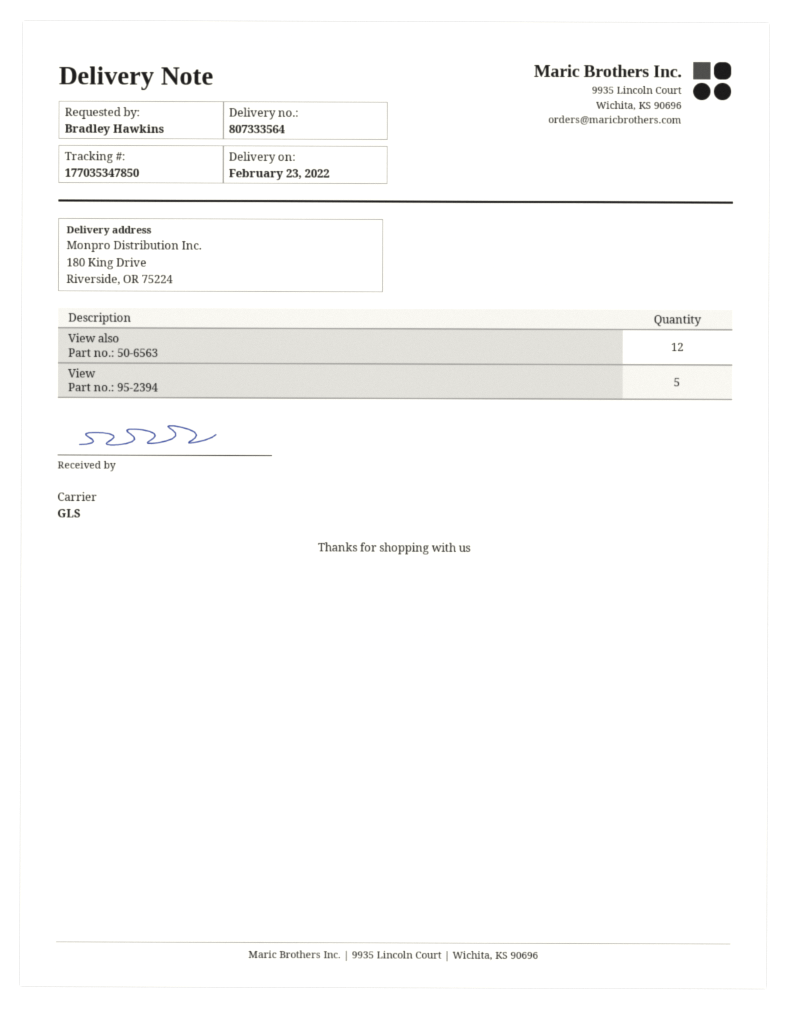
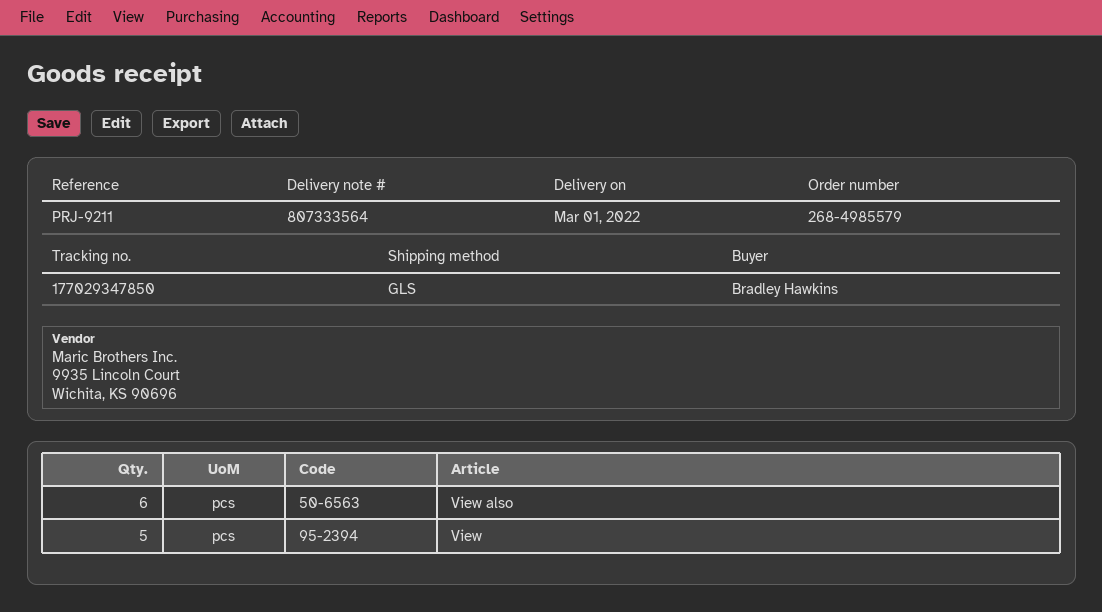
delivery date: 2022-02-23 -> 2022-03-01
tracking number: 177035347850 -> 177029347850
View also: 12 -> 6

